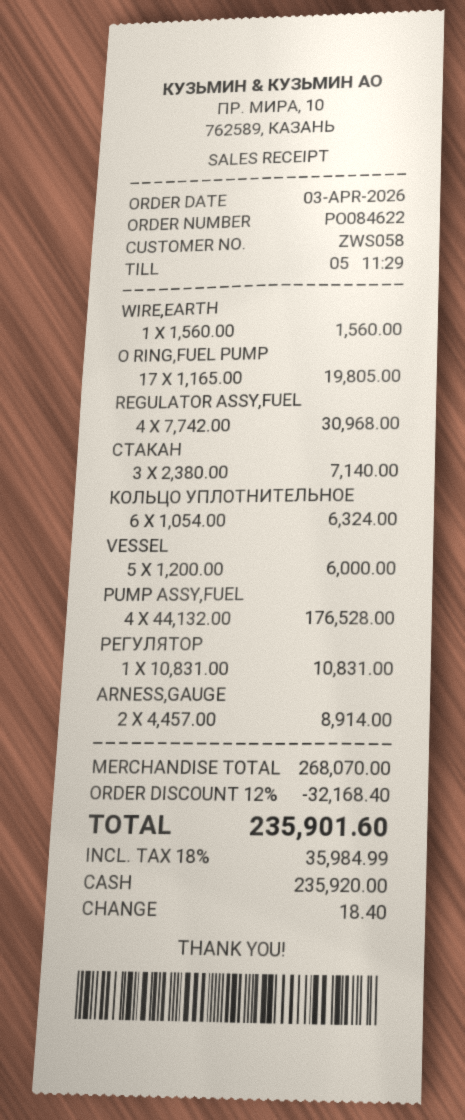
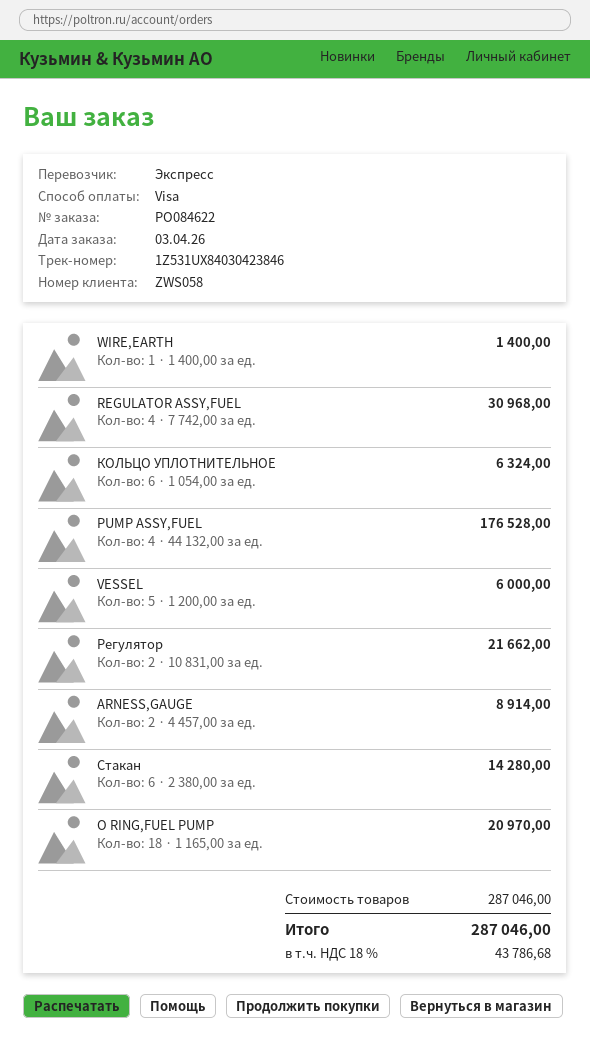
payment method: cash -> Visa
WIRE,EARTH: 1 x 1560.00 = 1560.00 -> 1 x 1400.00 = 1400.00
O RING,FUEL PUMP: 17 x 1165.00 = 19805.00 -> 18 x 1165.00 = 20970.00
СТАКАН: 3 x 2380.00 = 7140.00 -> 6 x 2380.00 = 14280.00
РЕГУЛЯТОР: 1 x 10831.00 = 10831.00 -> 2 x 10831.00 = 21662.00
subtotal: 268070.00 -> 287046.00
discount: 12% = 32168.40 -> none
tax: 18% = 35984.99 -> 18% = 43786.68
total: 235901.60 -> 287046.00

